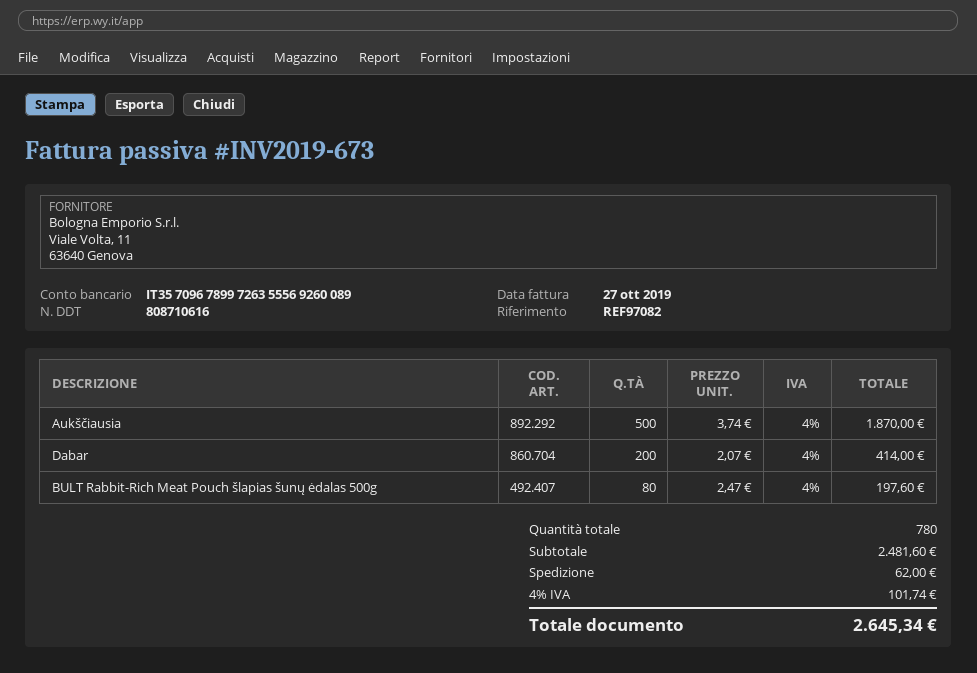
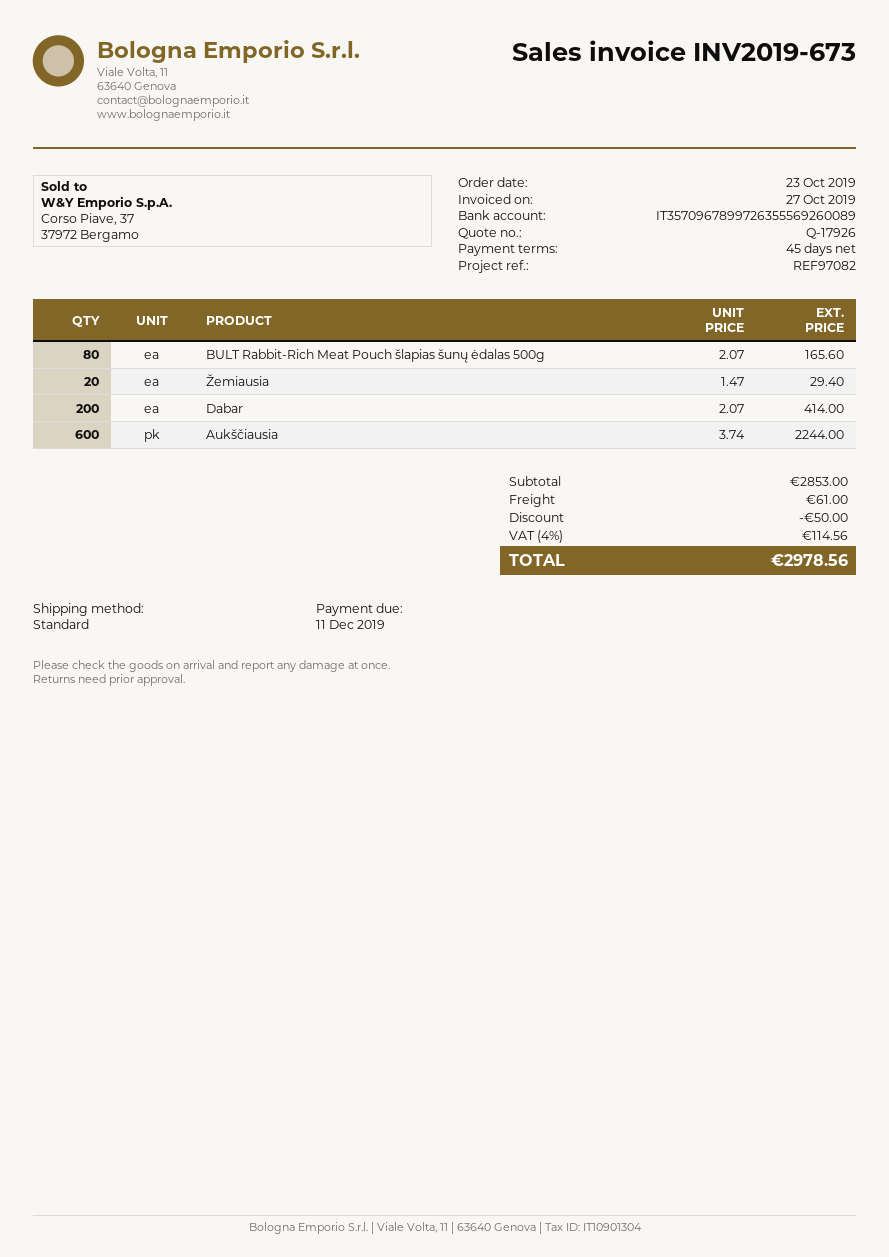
Aukščiausia: 500 x 3.74 = 1870.00 -> 600 x 3.74 = 2244.00
BULT Rabbit-Rich Meat Pouch šlapias šunų ėdalas 500g: 80 x 2.47 = 197.60 -> 80 x 2.07 = 165.60
Žemiausia: none -> 20 x 1.47 = 29.40
subtotal: 2481.60 -> 2853.00
discount: none -> 50.00
shipping: 62.00 -> 61.00
tax: 4% = 101.74 -> 4% = 114.56
total: 2645.34 -> 2978.56

